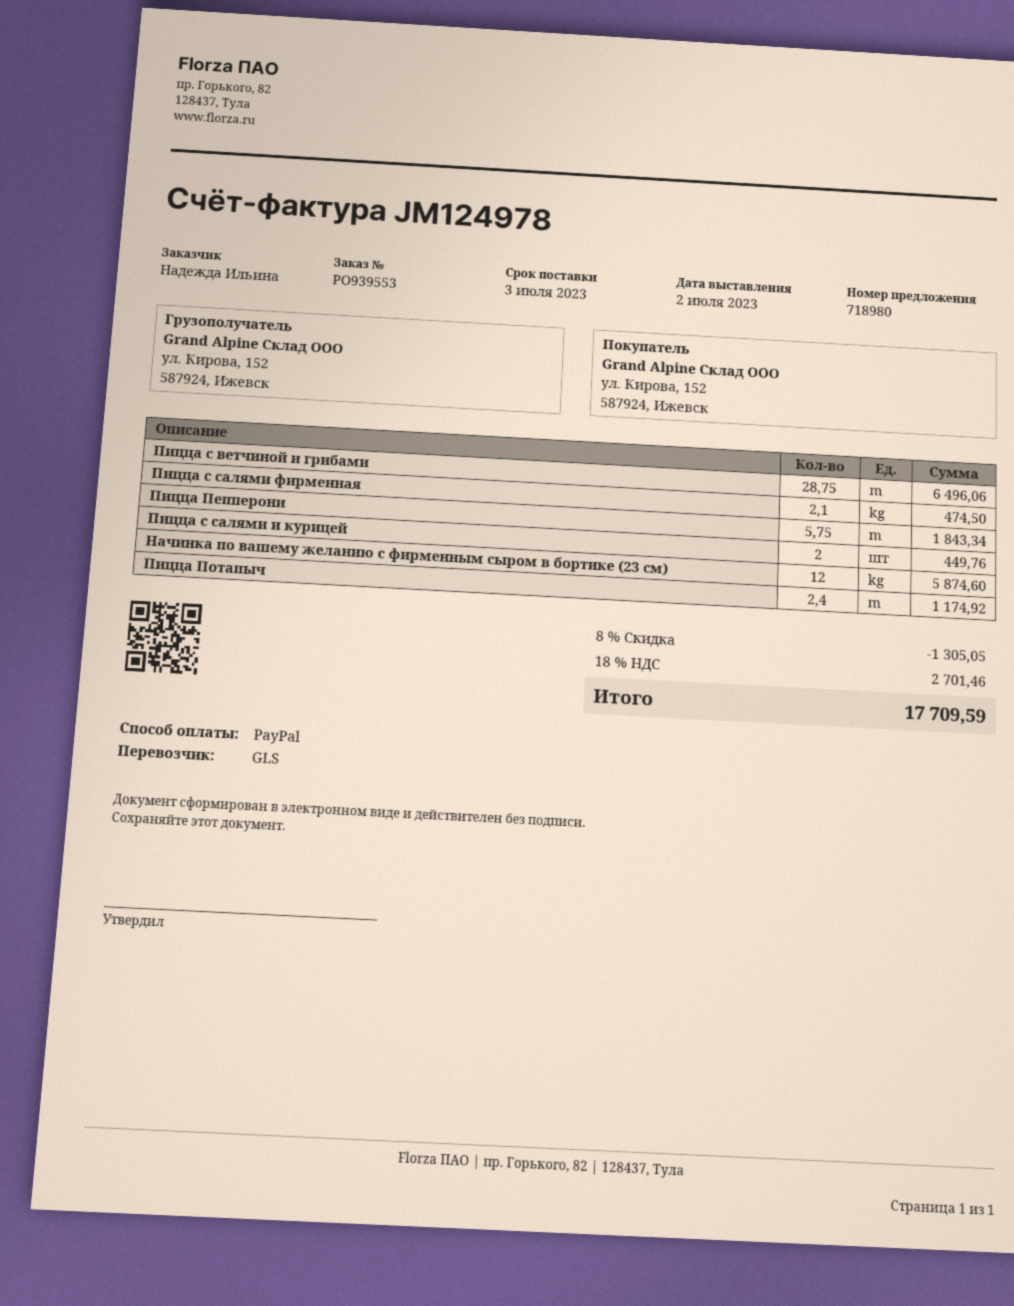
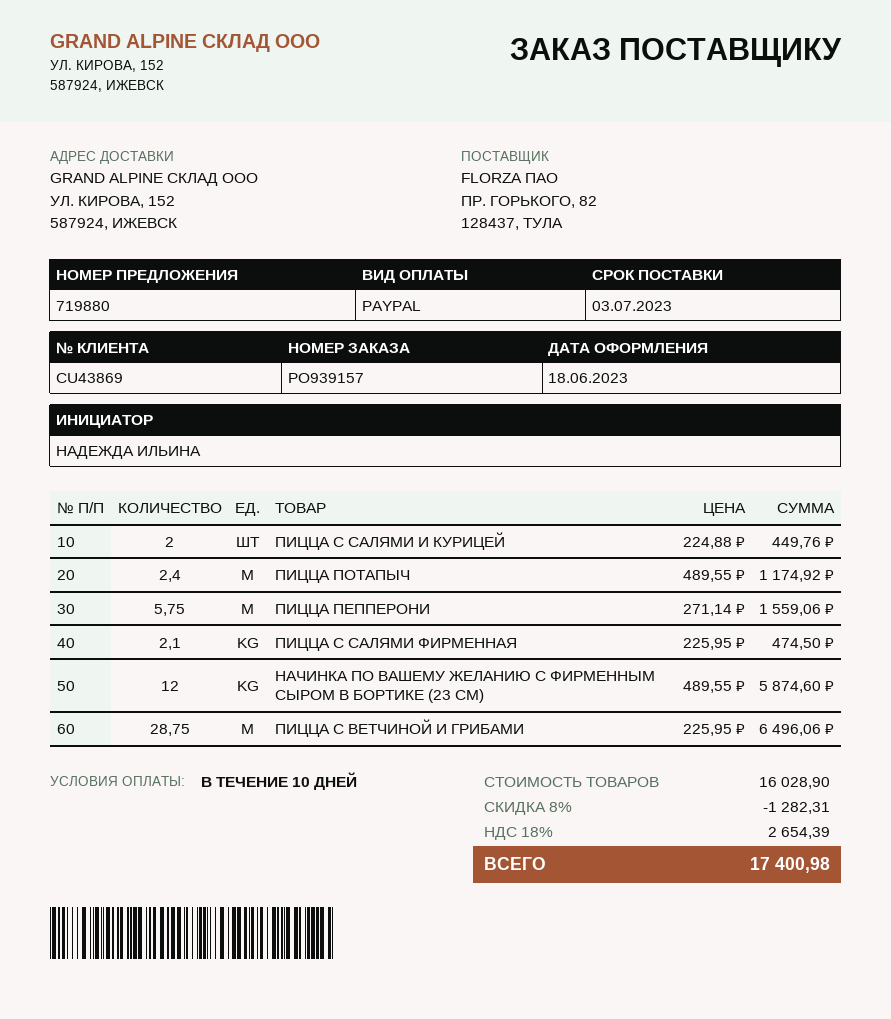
quote number: 718980 -> 719880
order number: PO939553 -> PO939157
Пицца Пепперони: 5.75 for 1843.34 -> 5.75 for 1559.06
discount: 8% = 1305.05 -> 8% = 1282.31
tax: 18% = 2701.46 -> 18% = 2654.39
total: 17709.59 -> 17400.98

